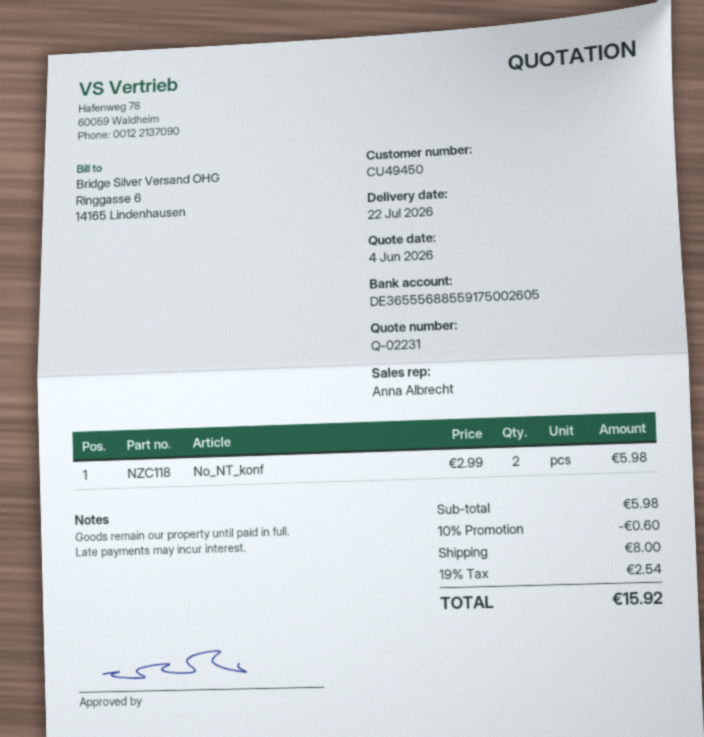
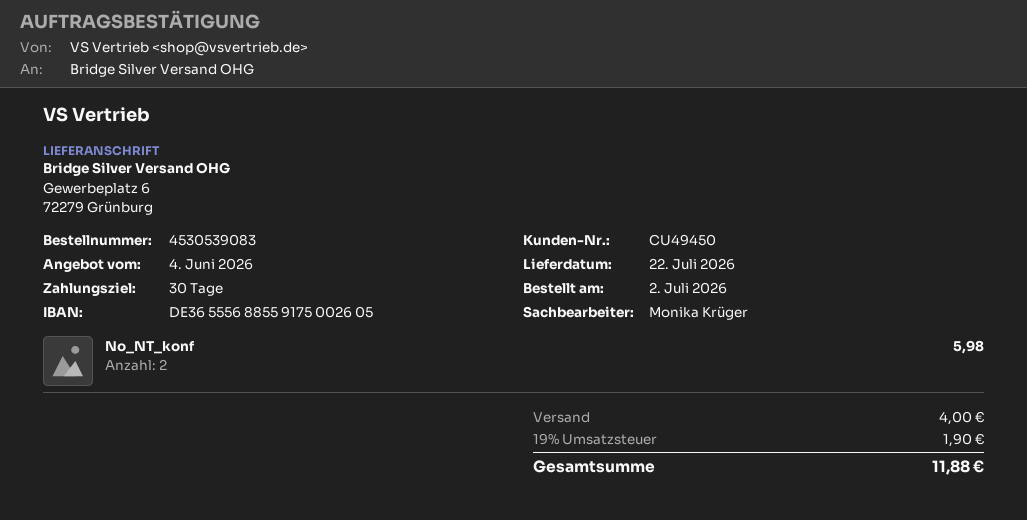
sales rep: Anna Albrecht -> Monika Krüger
discount: 10% = 0.60 -> none
shipping: 8.00 -> 4.00
tax: 19% = 2.54 -> 19% = 1.90
total: 15.92 -> 11.88

